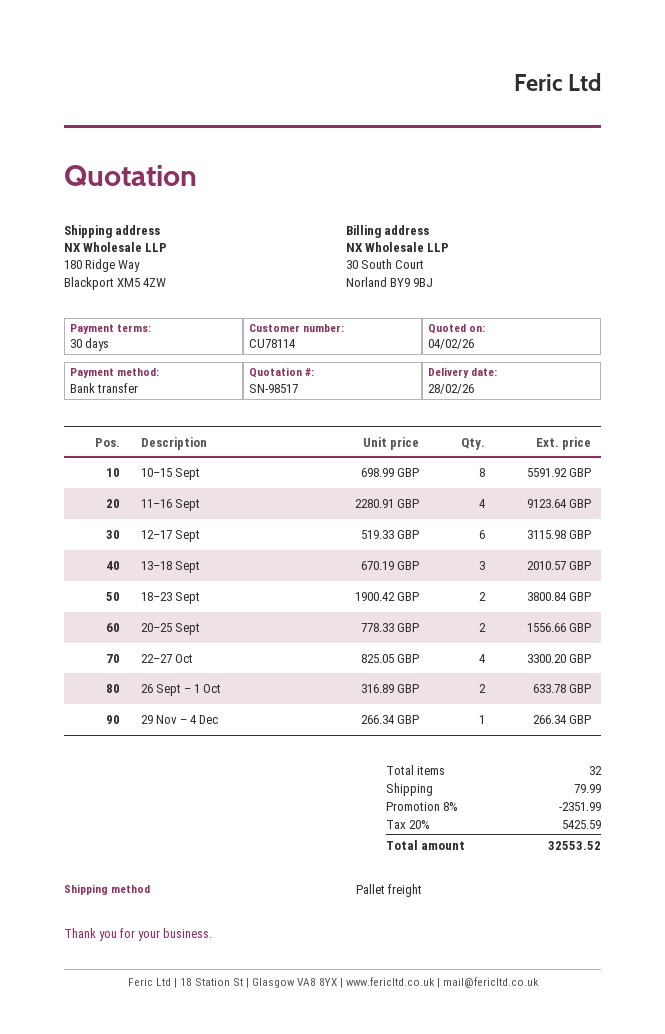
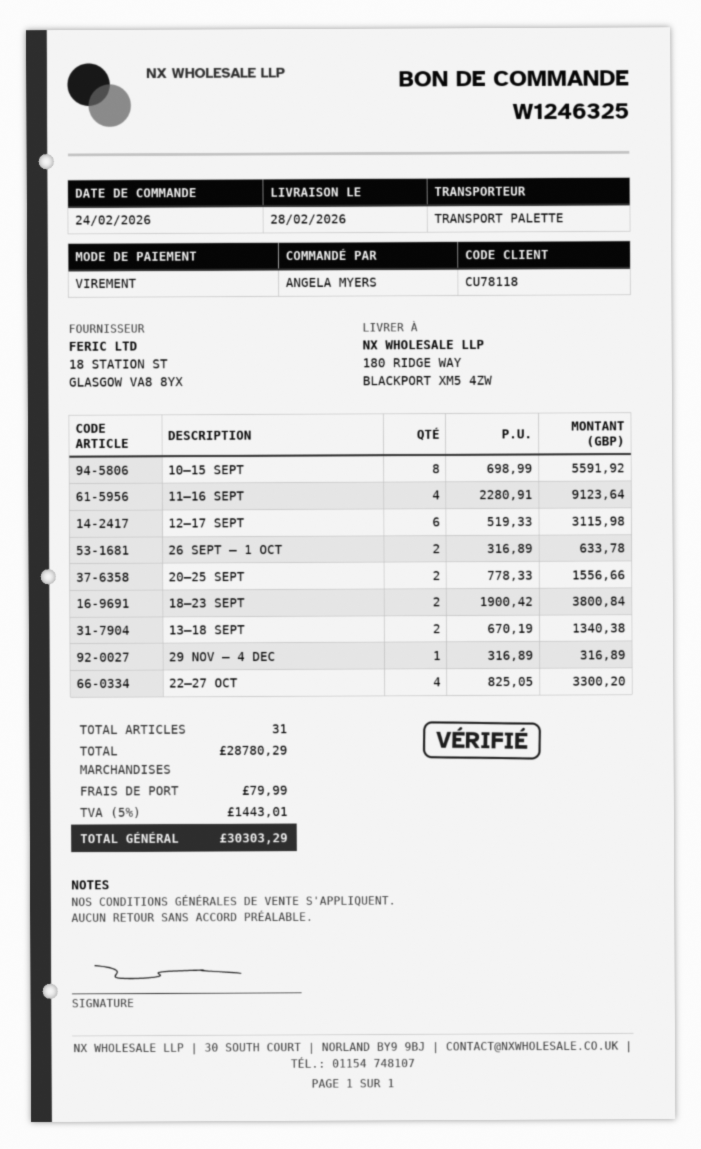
customer number: CU78114 -> CU78118
13–18 Sept: 3 x 670.19 = 2010.57 -> 2 x 670.19 = 1340.38
29 Nov – 4 Dec: 1 x 266.34 = 266.34 -> 1 x 316.89 = 316.89
total quantity: 32 -> 31
discount: 8% = 2351.99 -> none
tax: 20% = 5425.59 -> 5% = 1443.01
total: 32553.52 -> 30303.29

